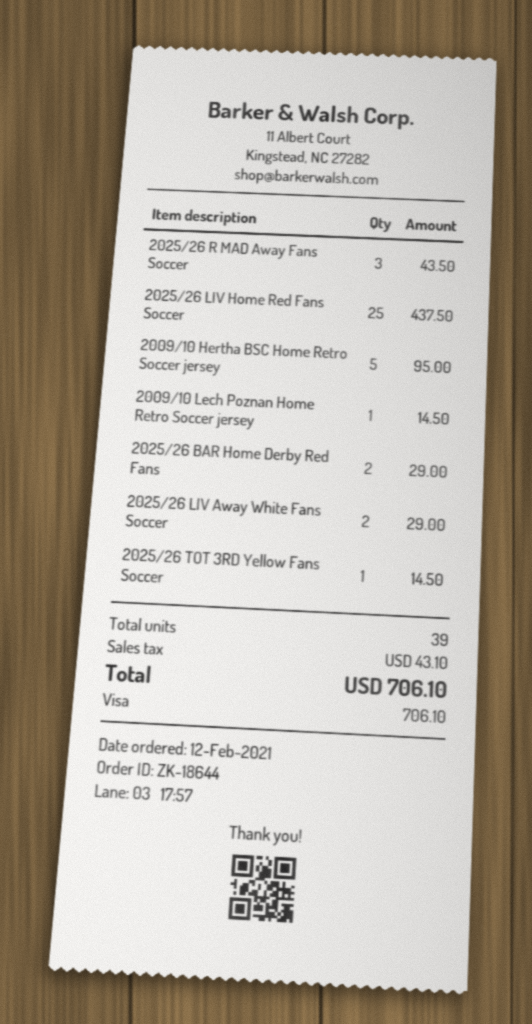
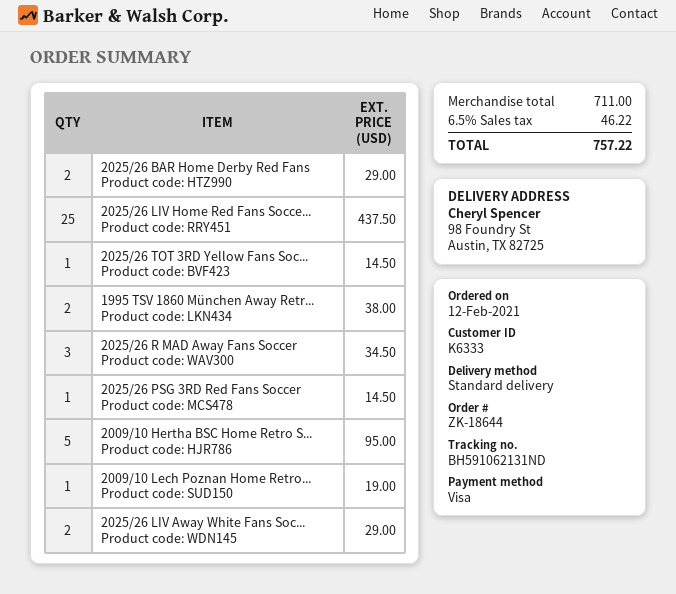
2025/26 R MAD Away Fans Soccer: 3 for 43.50 -> 3 for 34.50
2009/10 Lech Poznan Home Retro Soccer jersey: 1 for 14.50 -> 1 for 19.00
1995 TSV 1860 München Away Retr...: none -> 2 for 38.00
2025/26 PSG 3RD Red Fans Soccer: none -> 1 for 14.50
tax: 43.10 -> 46.22
total: 706.10 -> 757.22

